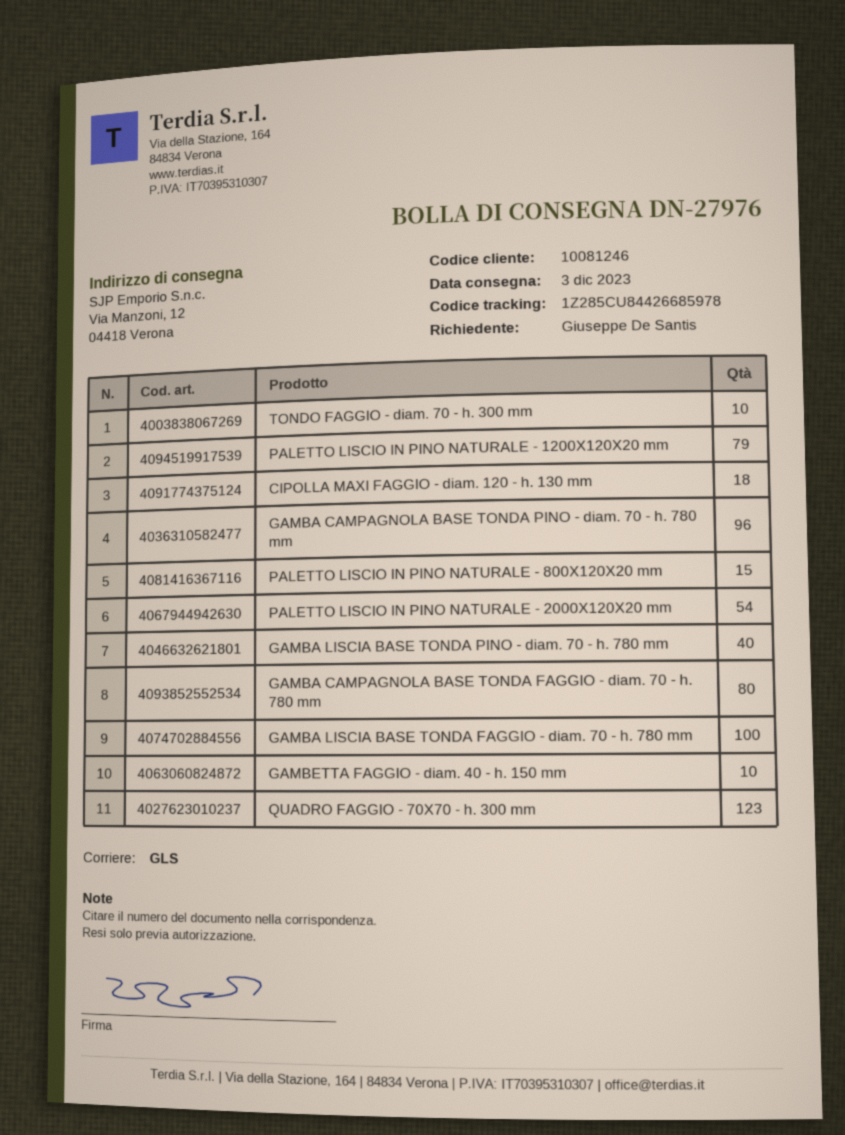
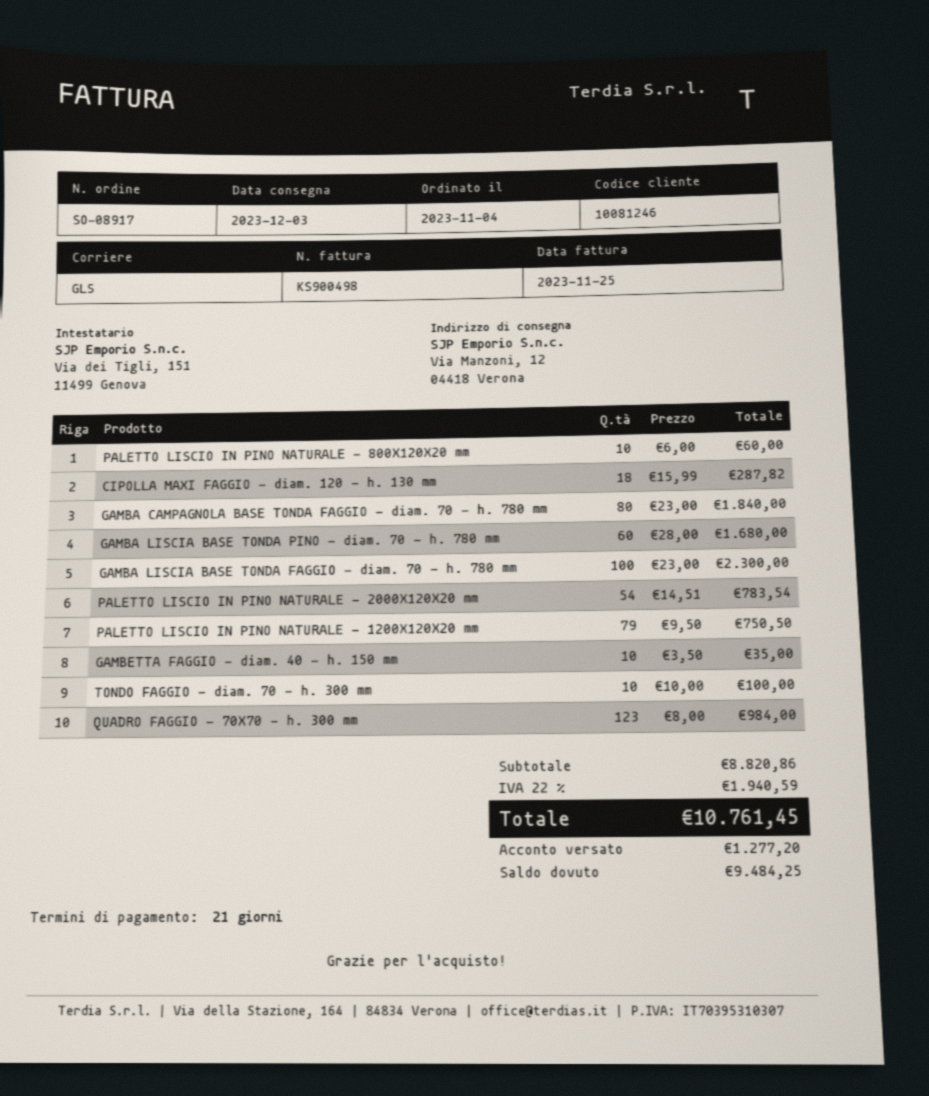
GAMBA CAMPAGNOLA BASE TONDA PINO - diam. 70 - h. 780 mm: 96 -> none
PALETTO LISCIO IN PINO NATURALE - 800X120X20 mm: 15 -> 10
GAMBA LISCIA BASE TONDA PINO - diam. 70 - h. 780 mm: 40 -> 60

